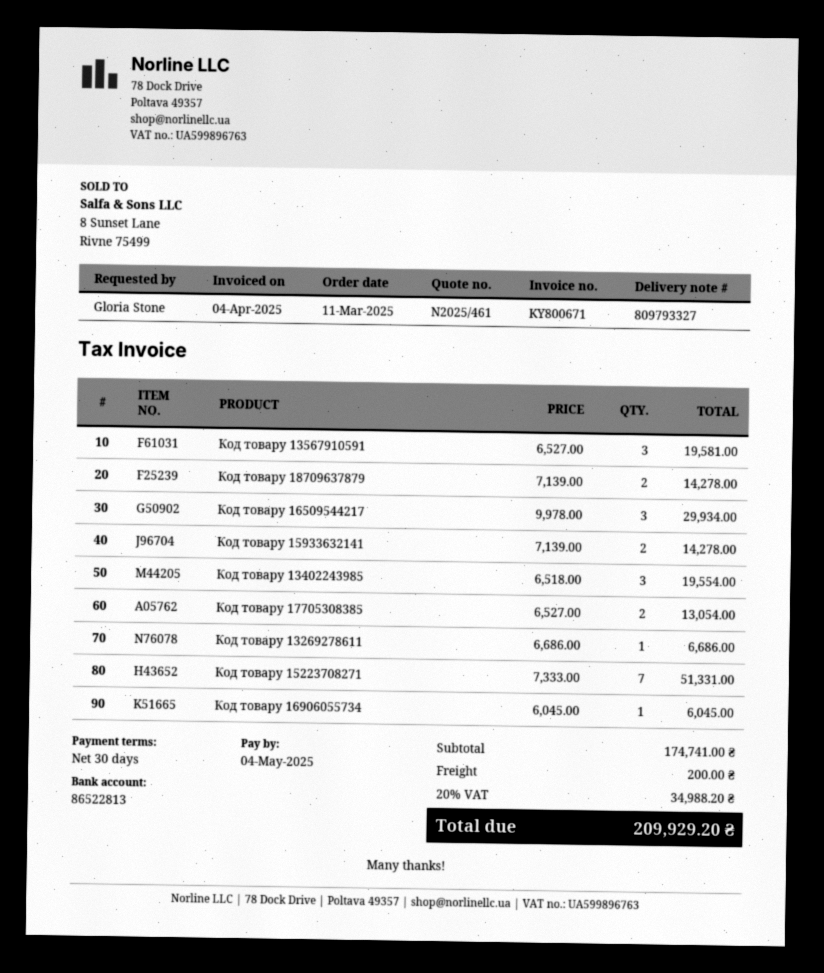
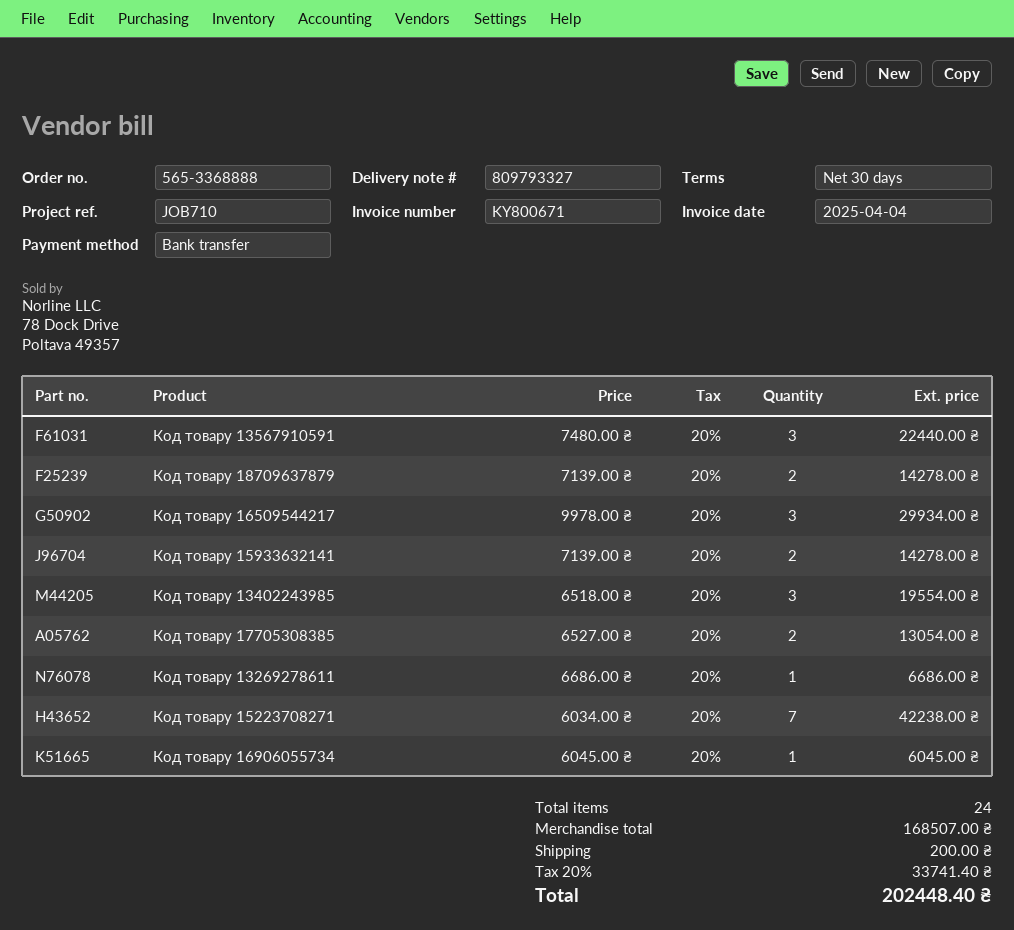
Код товару 13567910591: 3 x 6527.00 = 19581.00 -> 3 x 7480.00 = 22440.00
Код товару 15223708271: 7 x 7333.00 = 51331.00 -> 7 x 6034.00 = 42238.00
subtotal: 174741.00 -> 168507.00
tax: 20% = 34988.20 -> 20% = 33741.40
total: 209929.20 -> 202448.40

